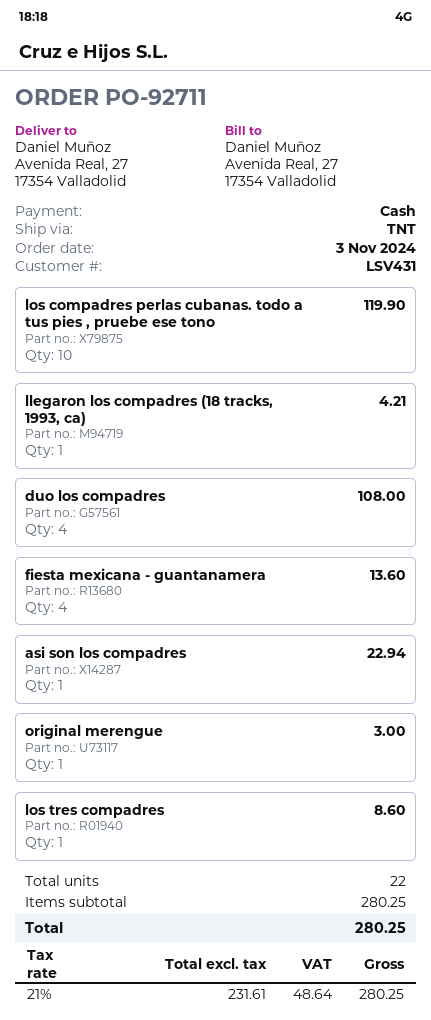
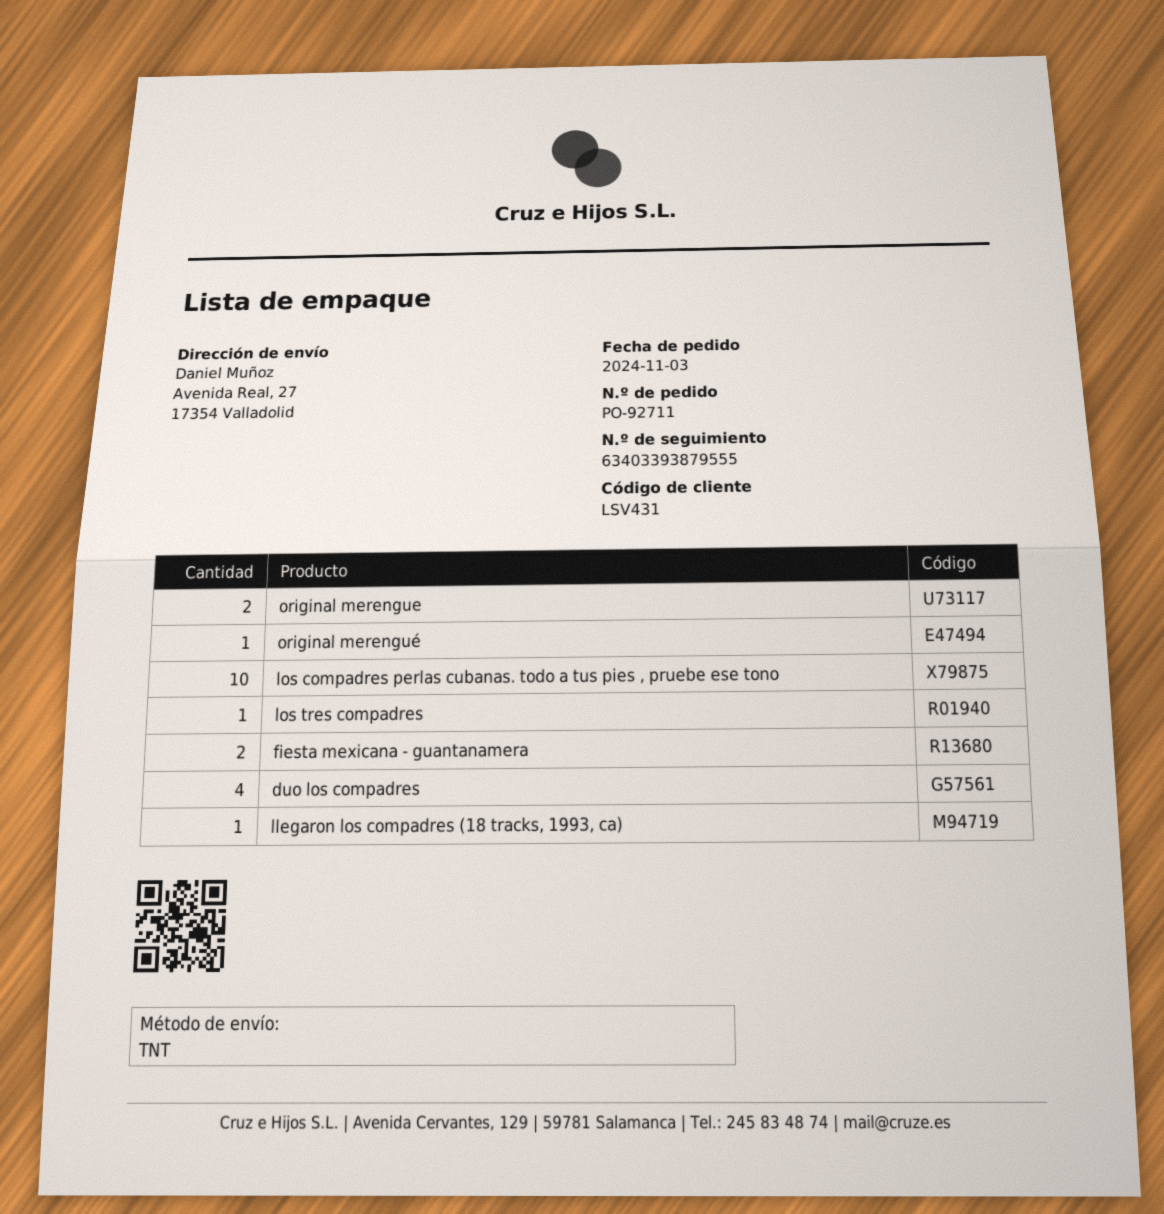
fiesta mexicana - guantanamera: 4 -> 2
asi son los compadres: 1 -> none
original merengue: 1 -> 2
original merengué: none -> 1

